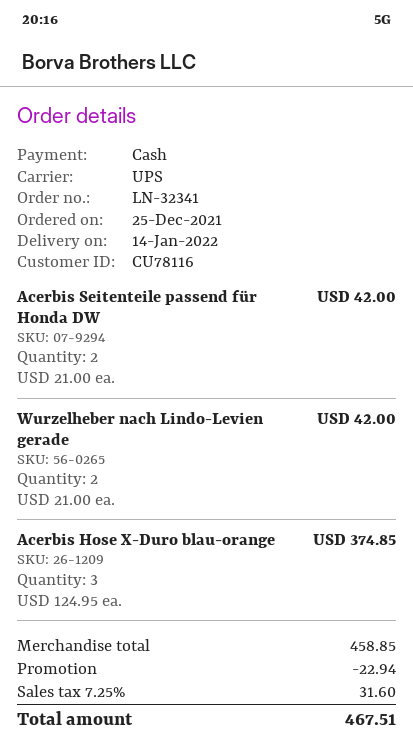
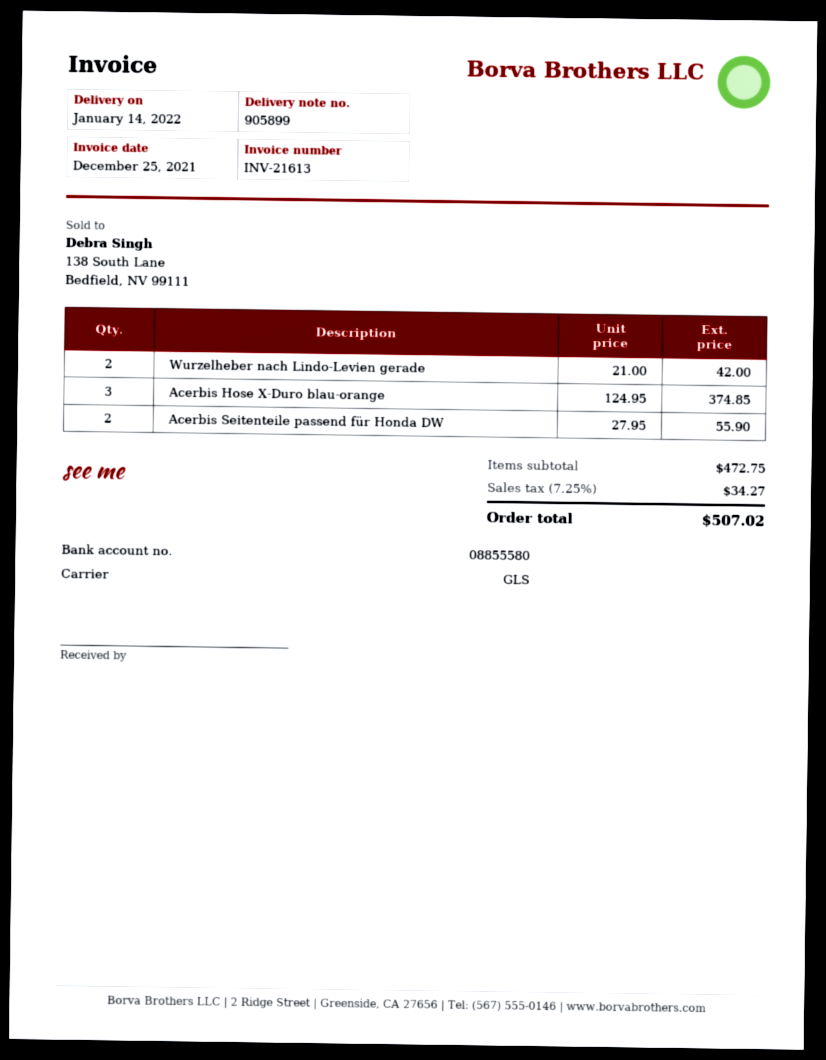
shipping method: UPS -> GLS
Acerbis Seitenteile passend für Honda DW: 2 x 21.00 = 42.00 -> 2 x 27.95 = 55.90
subtotal: 458.85 -> 472.75
discount: 22.94 -> none
tax: 7.25% = 31.60 -> 7.25% = 34.27
total: 467.51 -> 507.02

